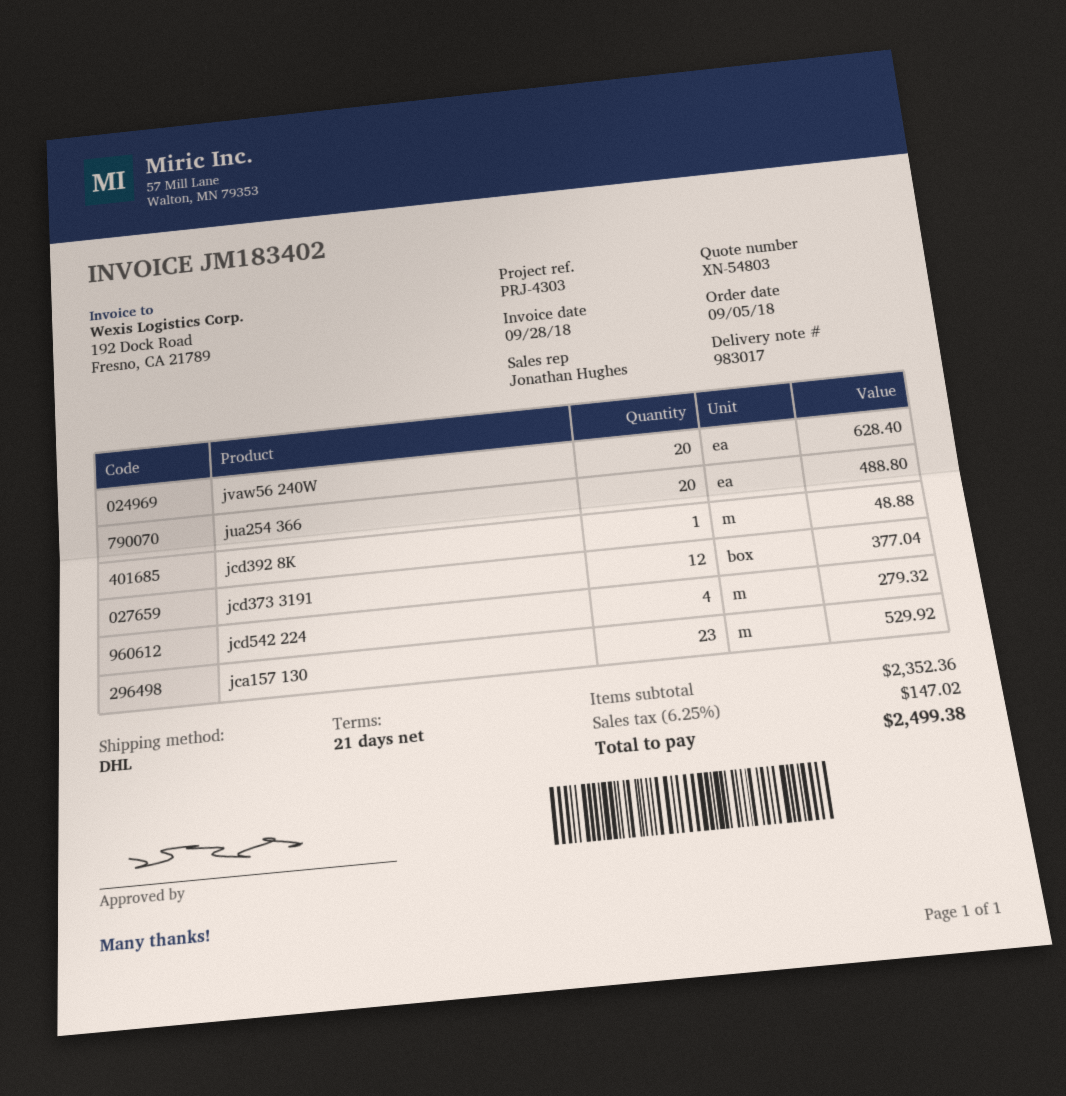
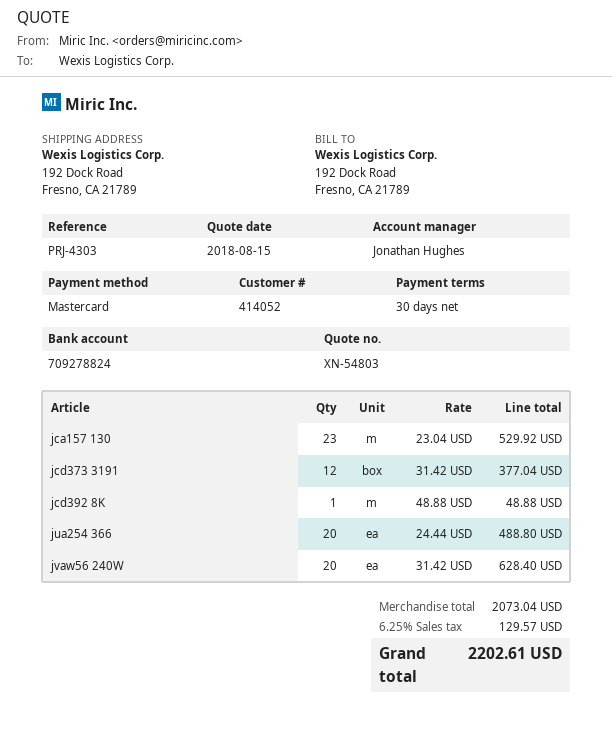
payment terms: 21 days -> 30 days
jcd542 224: 4 for 279.32 -> none
subtotal: 2352.36 -> 2073.04
tax: 6.25% = 147.02 -> 6.25% = 129.57
total: 2499.38 -> 2202.61

